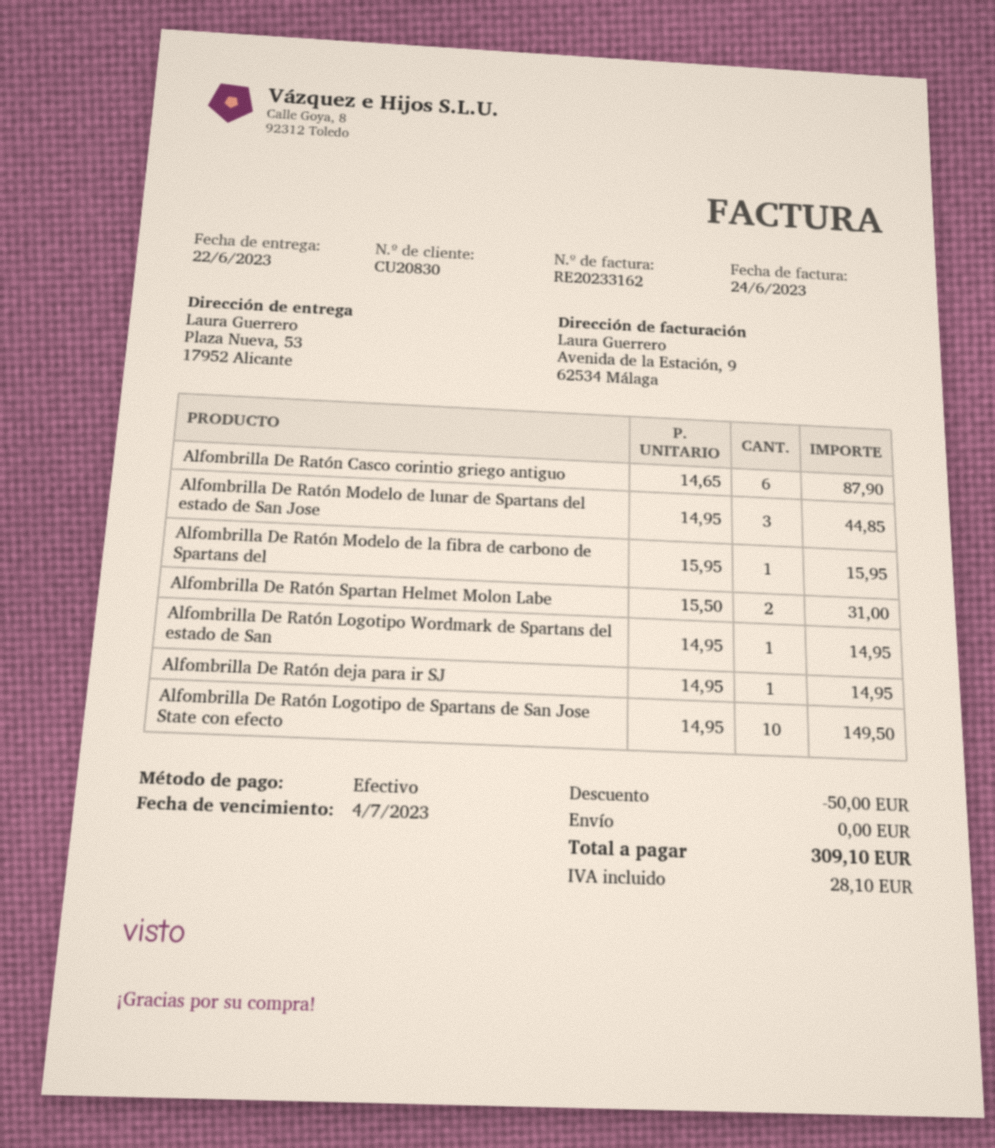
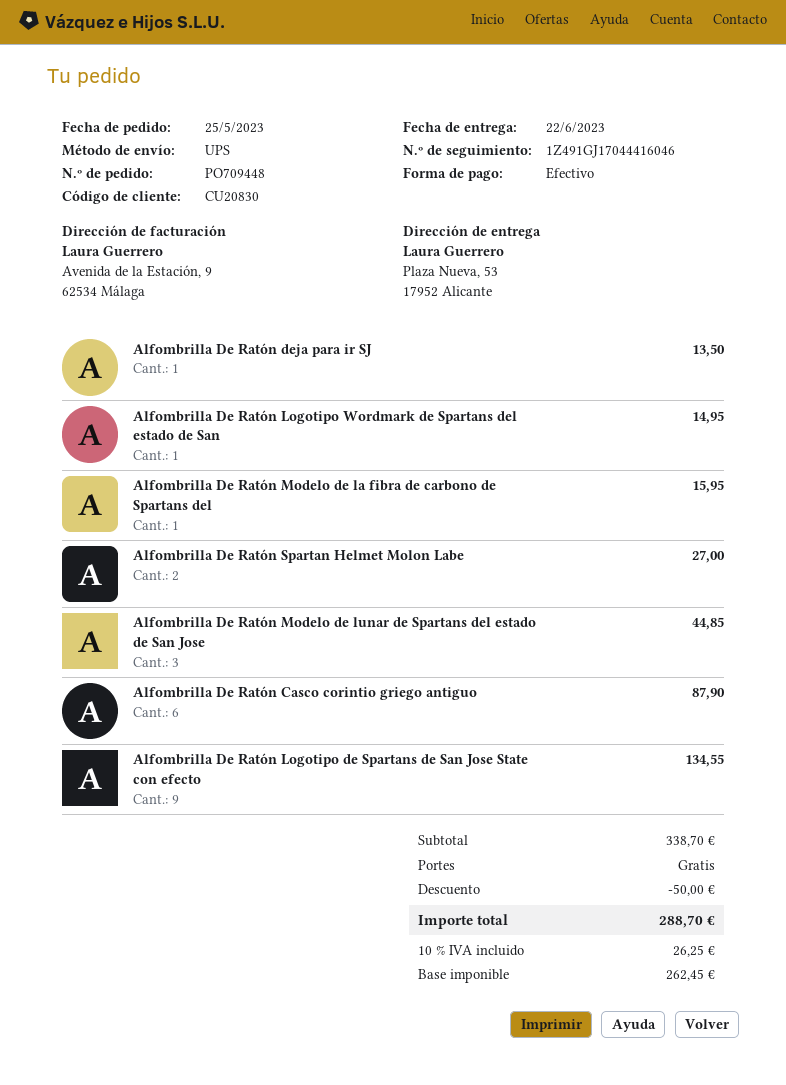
Alfombrilla De Ratón Spartan Helmet Molon Labe: 2 for 31.00 -> 2 for 27.00
Alfombrilla De Ratón deja para ir SJ: 1 for 14.95 -> 1 for 13.50
Alfombrilla De Ratón Logotipo de Spartans de San Jose State con efecto: 10 for 149.50 -> 9 for 134.55
tax: 28.10 -> 26.25
total: 309.10 -> 288.70

